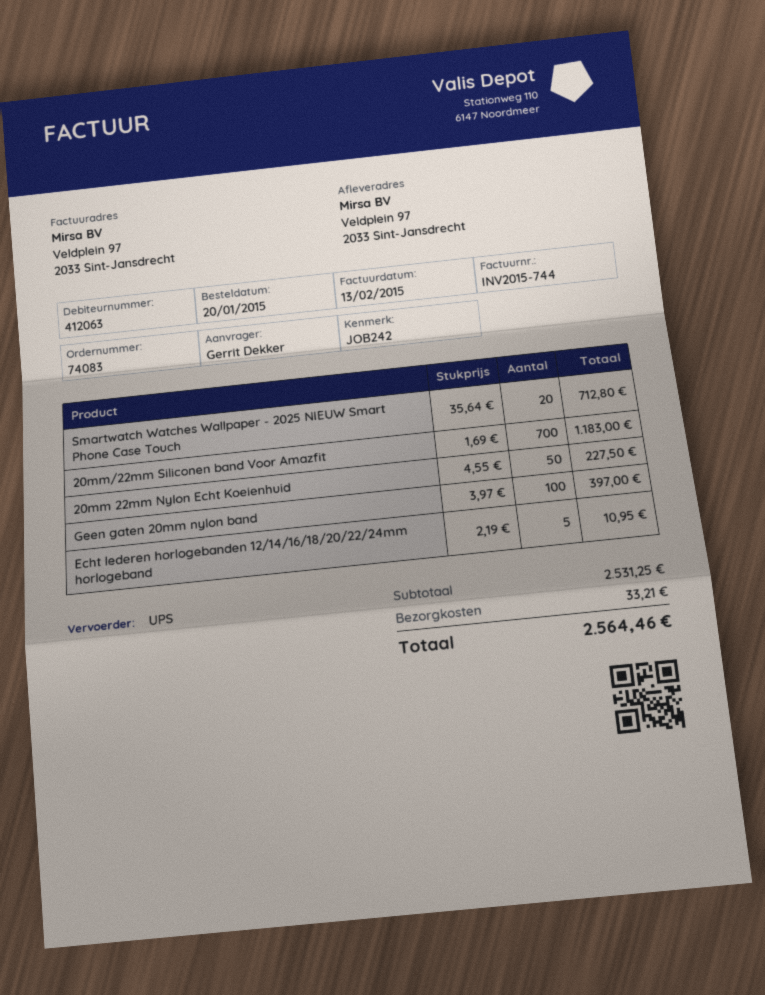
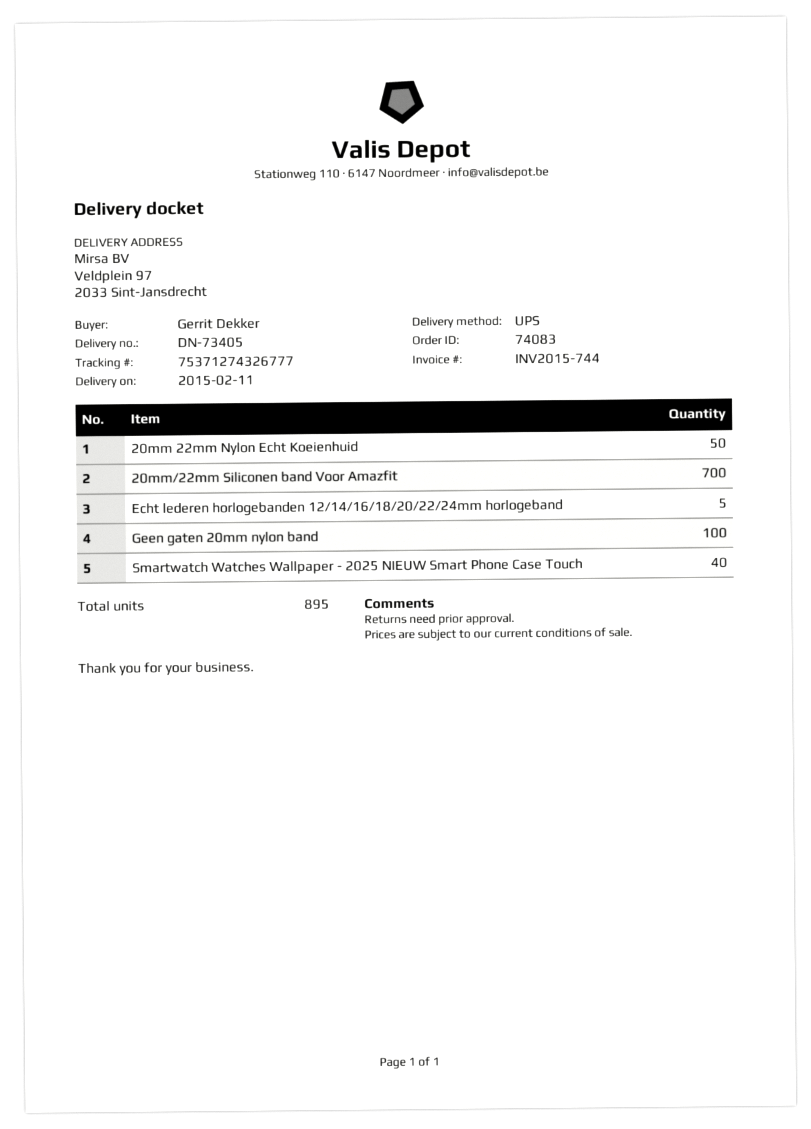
Smartwatch Watches Wallpaper - 2025 NIEUW Smart Phone Case Touch: 20 -> 40

